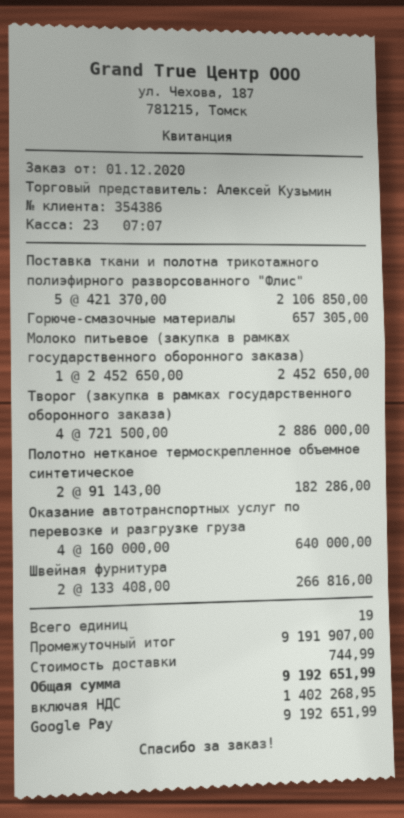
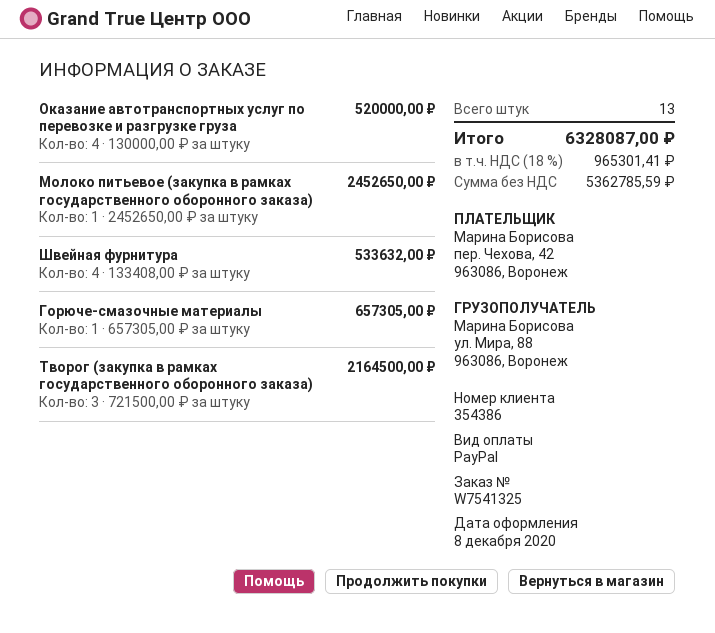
order date: 2020-12-01 -> 2020-12-08
payment method: Google Pay -> PayPal
Поставка ткани и полотна трикотажного полиэфирного разворсованного "Флис": 5 x 421370.00 = 2106850.00 -> none
Творог (закупка в рамках государственного оборонного заказа): 4 x 721500.00 = 2886000.00 -> 3 x 721500.00 = 2164500.00
Полотно нетканое термоскрепленное объемное синтетическое: 2 x 91143.00 = 182286.00 -> none
Оказание автотранспортных услуг по перевозке и разгрузке груза: 4 x 160000.00 = 640000.00 -> 4 x 130000.00 = 520000.00
Швейная фурнитура: 2 x 133408.00 = 266816.00 -> 4 x 133408.00 = 533632.00
total quantity: 19 -> 13
shipping: 744.99 -> none
tax: 1402268.95 -> 965301.41
total: 9192651.99 -> 6328087.00

